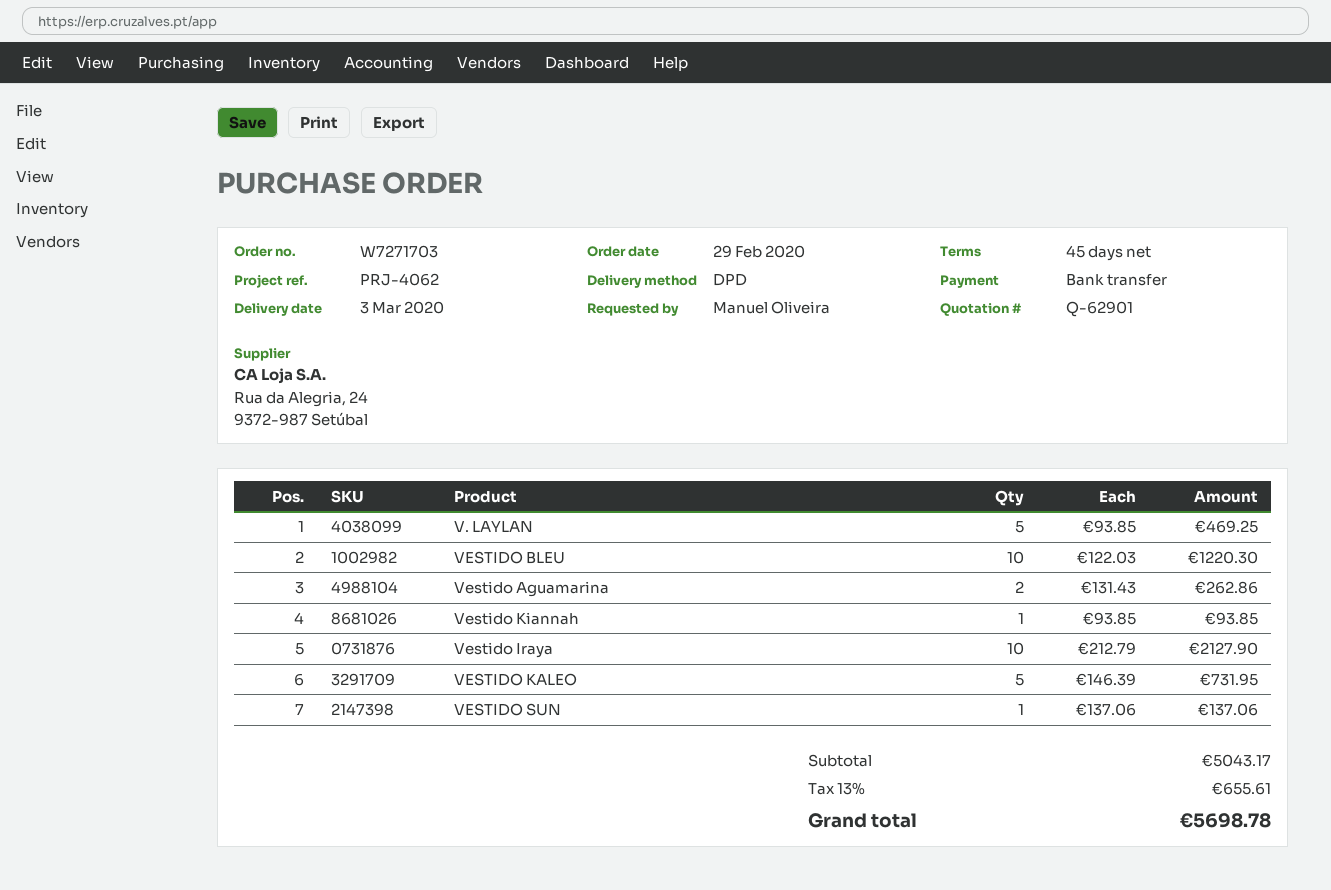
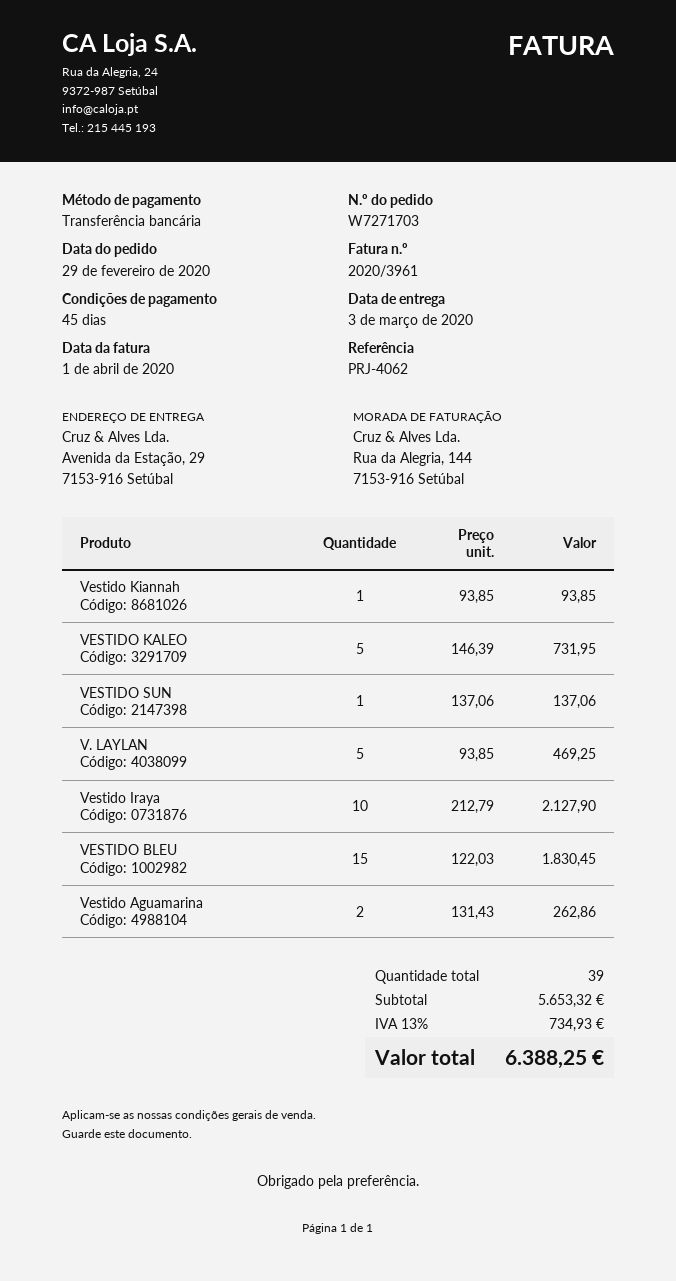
VESTIDO BLEU: 10 x 122.03 = 1220.30 -> 15 x 122.03 = 1830.45
subtotal: 5043.17 -> 5653.32
tax: 13% = 655.61 -> 13% = 734.93
total: 5698.78 -> 6388.25

